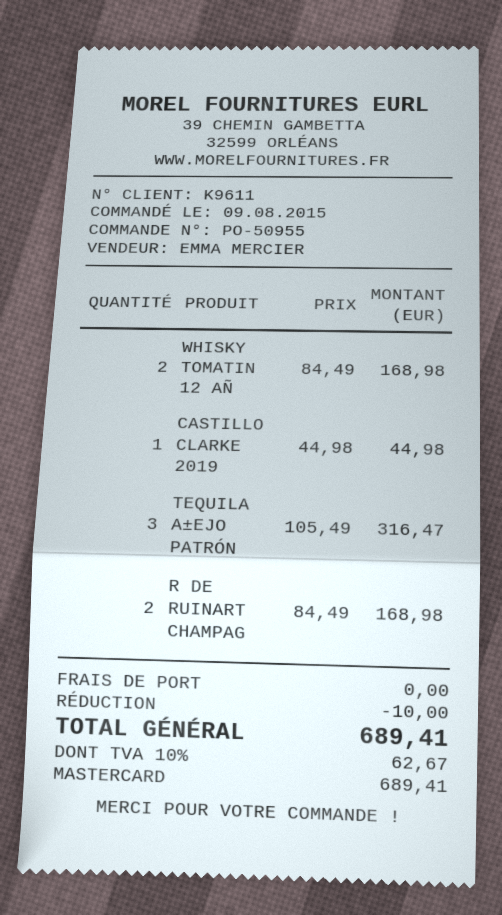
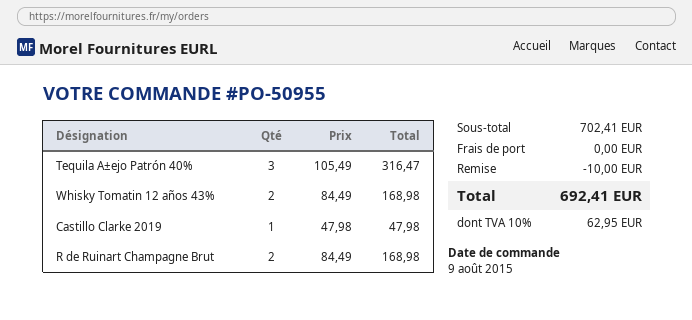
CASTILLO CLARKE 2019: 1 x 44.98 = 44.98 -> 1 x 47.98 = 47.98
tax: 10% = 62.67 -> 10% = 62.95
total: 689.41 -> 692.41

